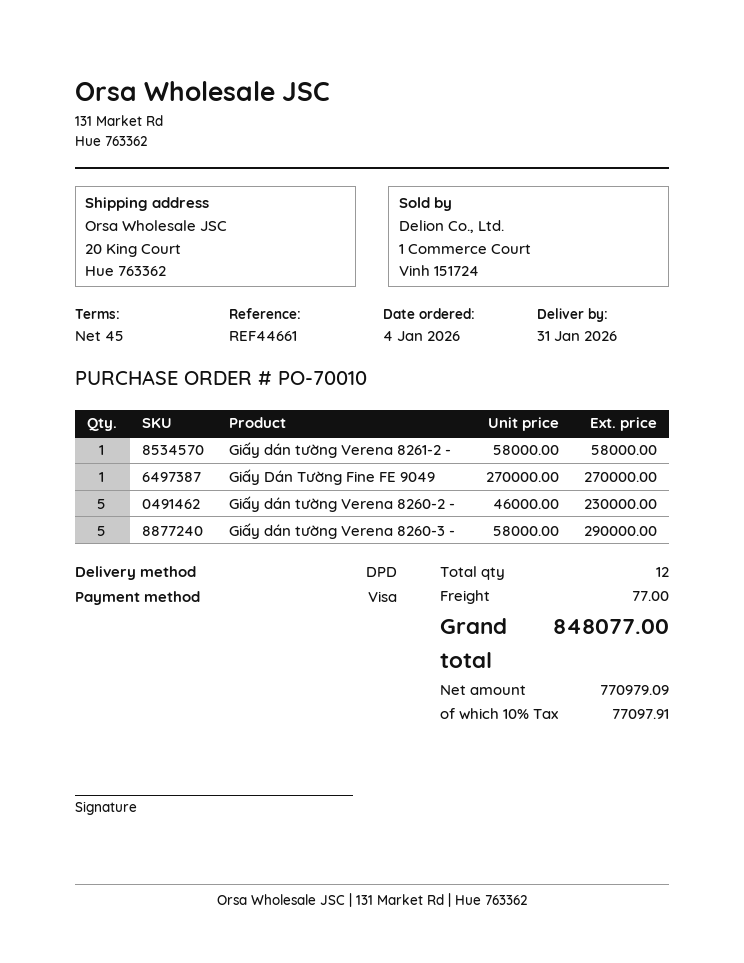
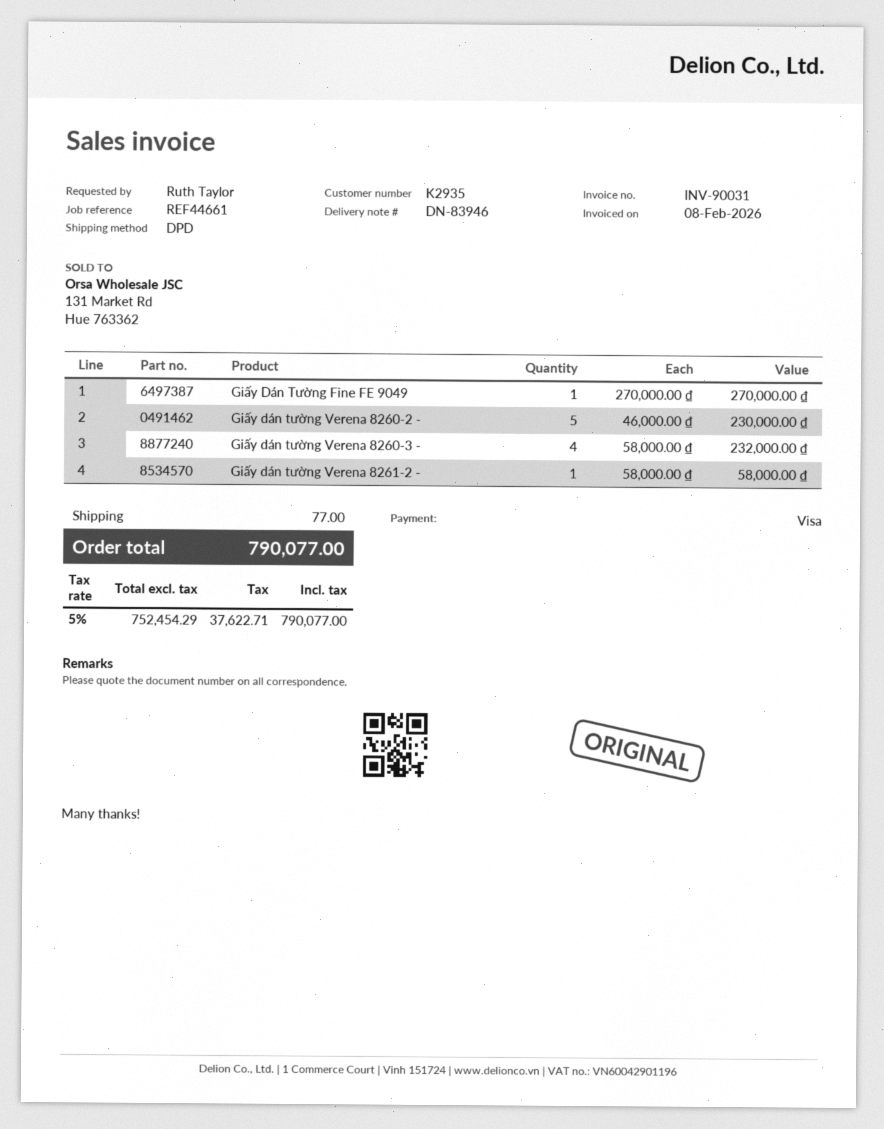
Giấy dán tường Verena 8260-3 -: 5 x 58000.00 = 290000.00 -> 4 x 58000.00 = 232000.00
net: 770979.09 -> 752454.29
tax: 10% = 77097.91 -> 5% = 37622.71
total: 848077.00 -> 790077.00

